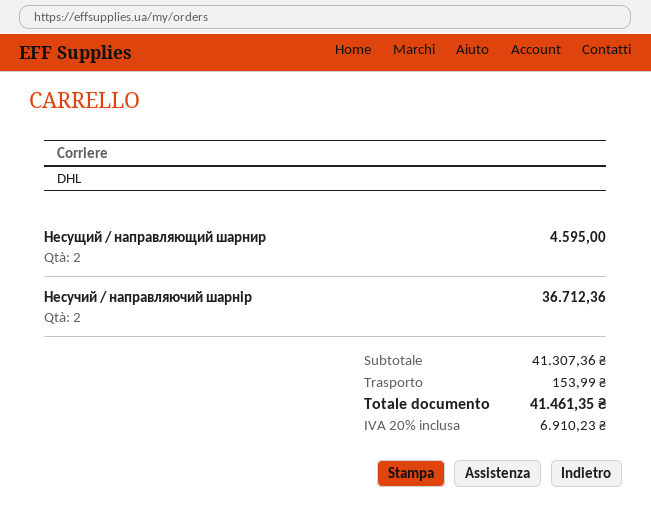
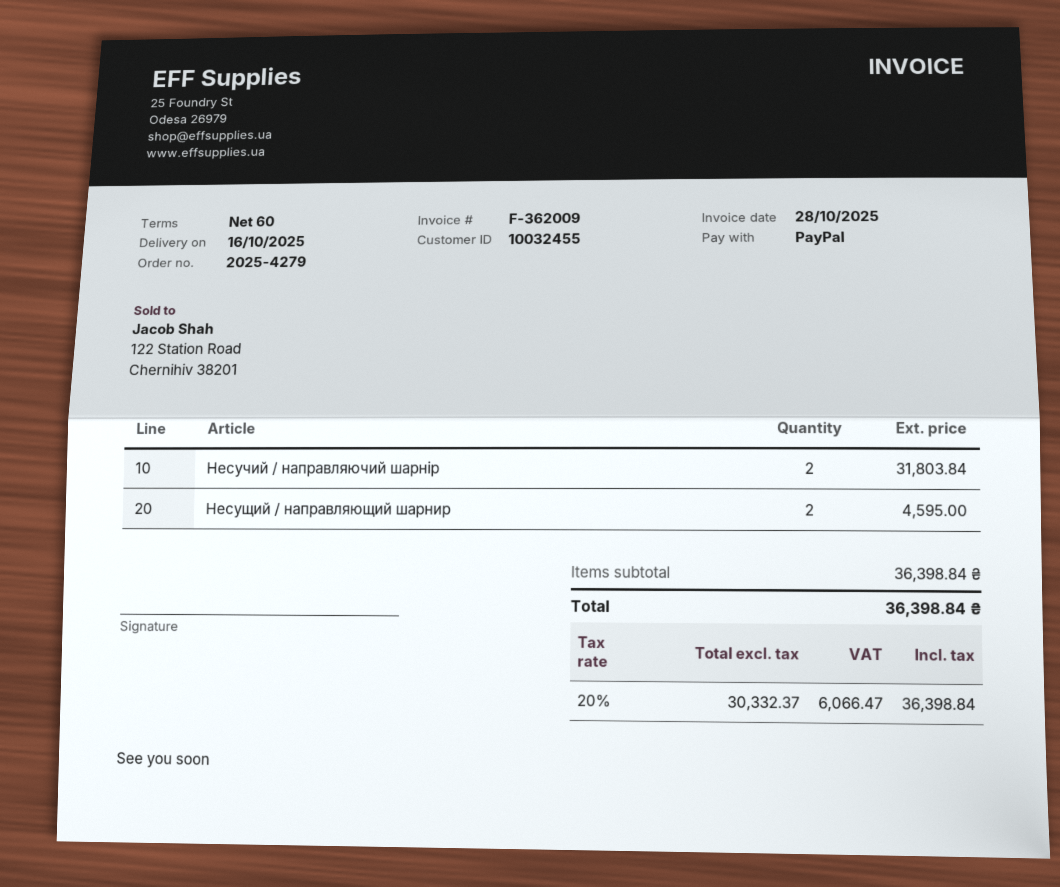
Несучий / направляючий шарнір: 2 for 36712.36 -> 2 for 31803.84
subtotal: 41307.36 -> 36398.84
shipping: 153.99 -> none
tax: 20% = 6910.23 -> 20% = 6066.47
total: 41461.35 -> 36398.84

